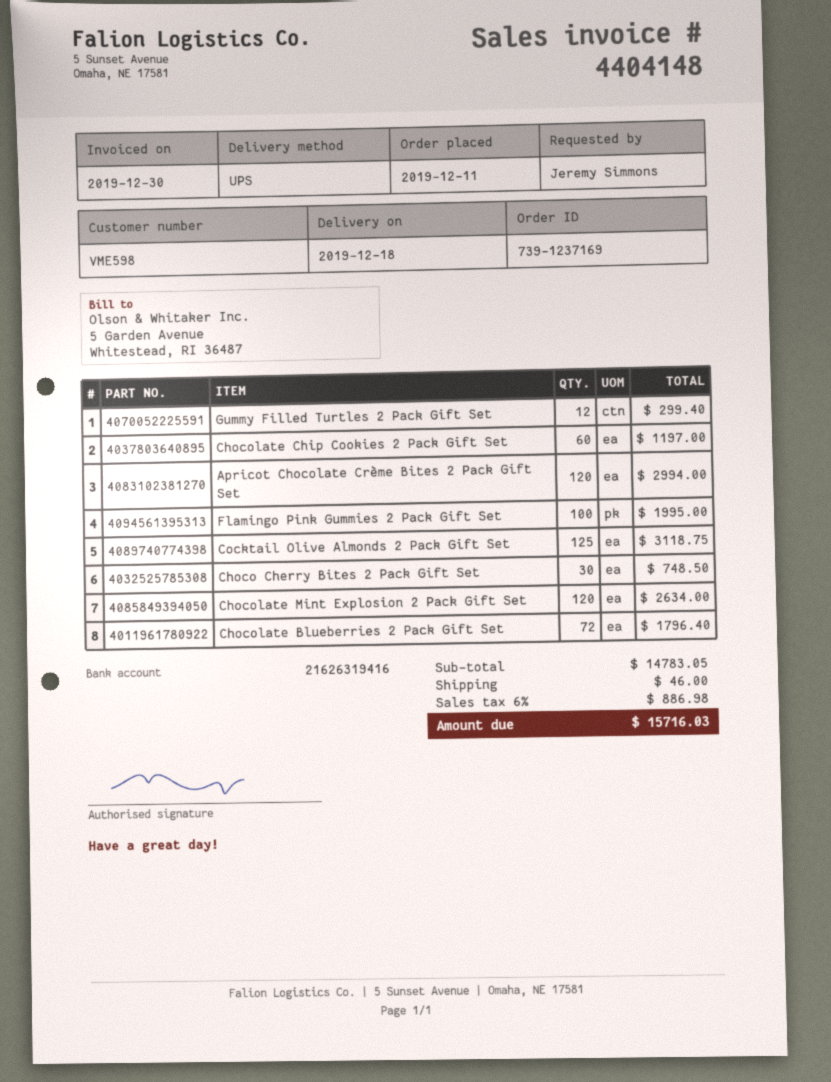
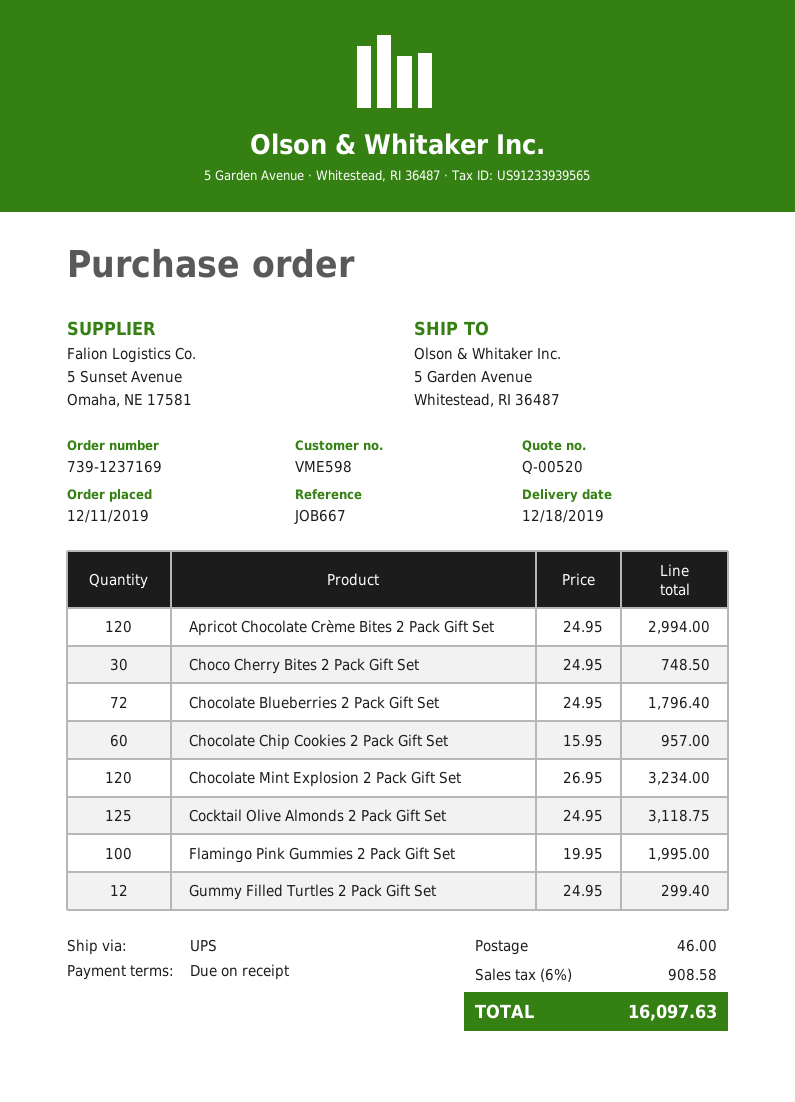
Chocolate Chip Cookies 2 Pack Gift Set: 60 for 1197.00 -> 60 for 957.00
Chocolate Mint Explosion 2 Pack Gift Set: 120 for 2634.00 -> 120 for 3234.00
tax: 6% = 886.98 -> 6% = 908.58
total: 15716.03 -> 16097.63

